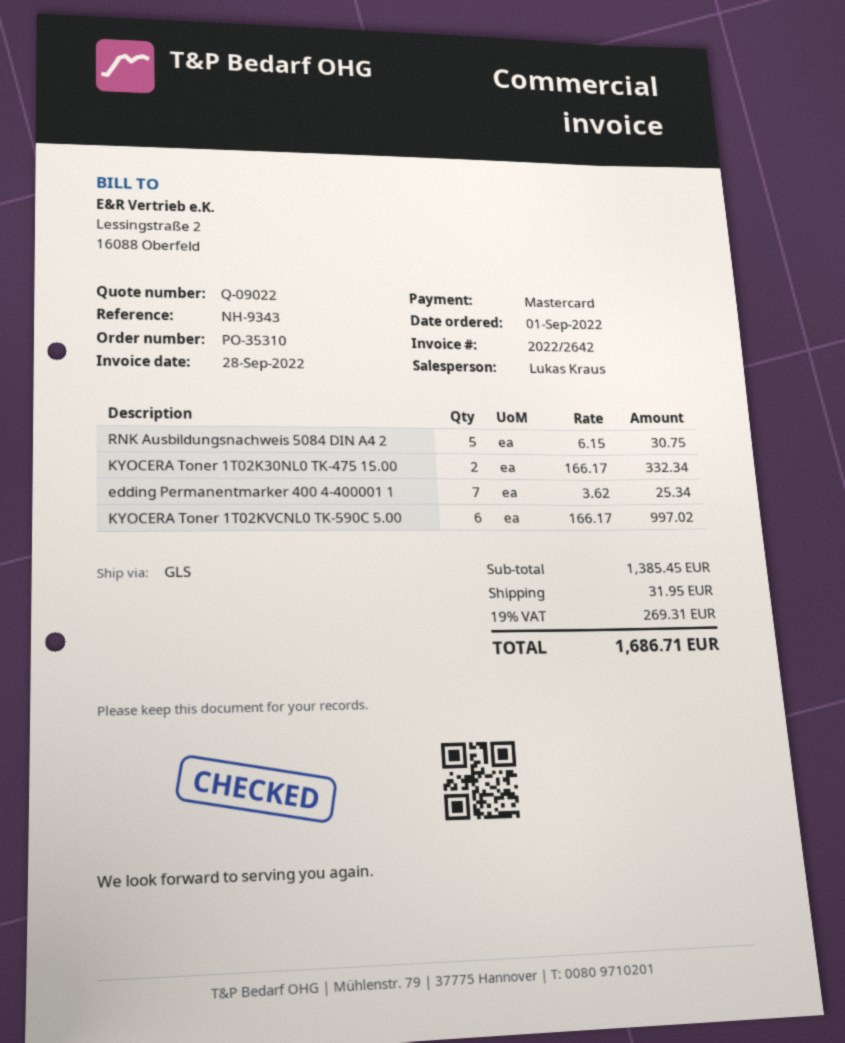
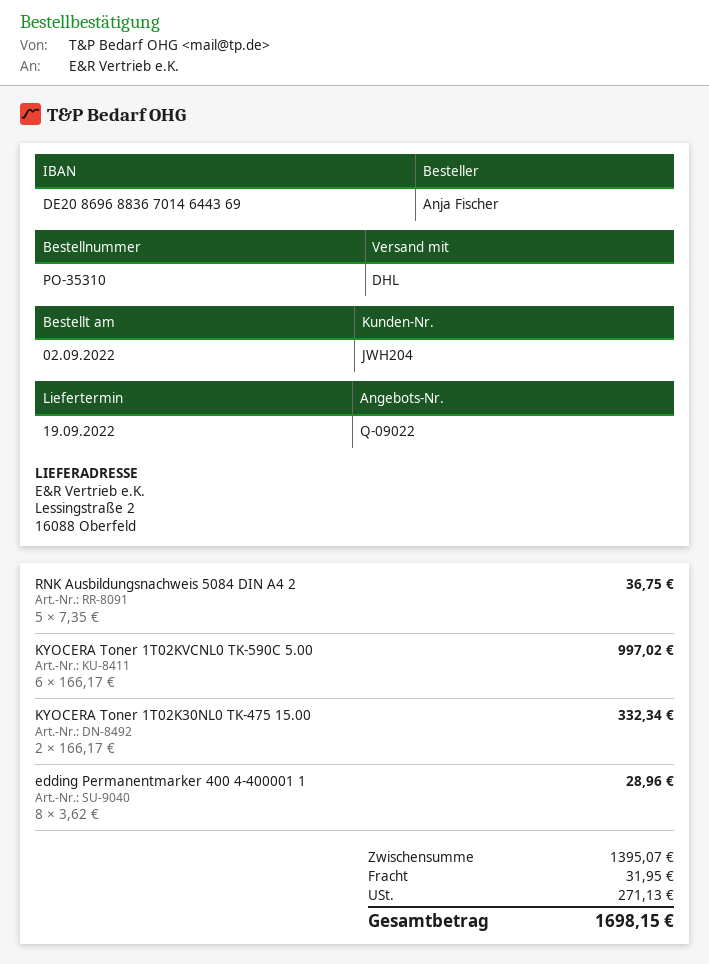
order date: 2022-09-01 -> 2022-09-02
shipping method: GLS -> DHL
RNK Ausbildungsnachweis 5084 DIN A4 2: 5 x 6.15 = 30.75 -> 5 x 7.35 = 36.75
edding Permanentmarker 400 4-400001 1: 7 x 3.62 = 25.34 -> 8 x 3.62 = 28.96
subtotal: 1385.45 -> 1395.07
tax: 269.31 -> 271.13
total: 1686.71 -> 1698.15

